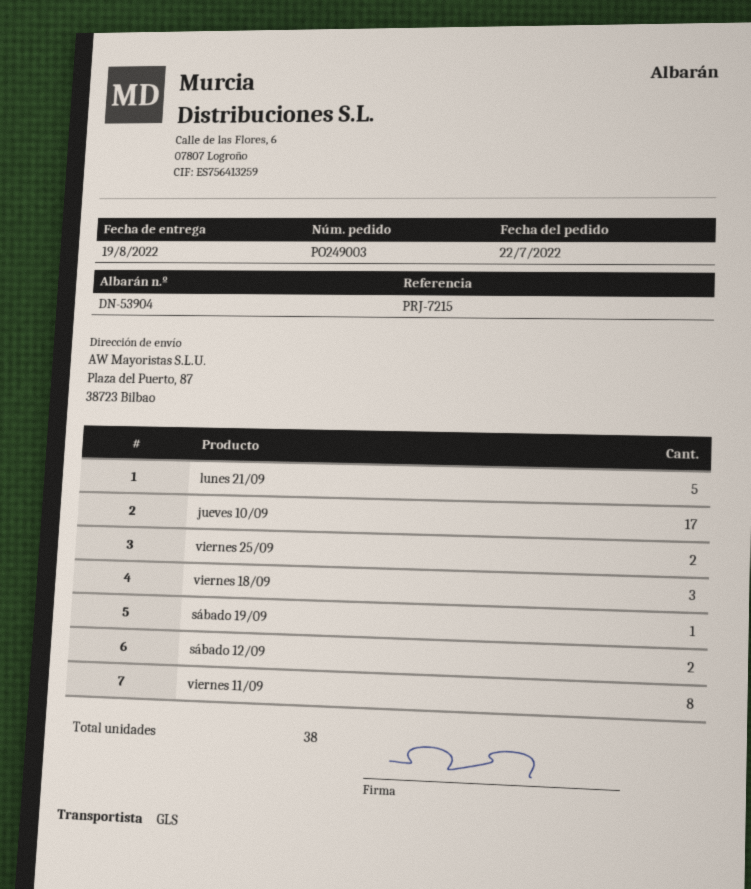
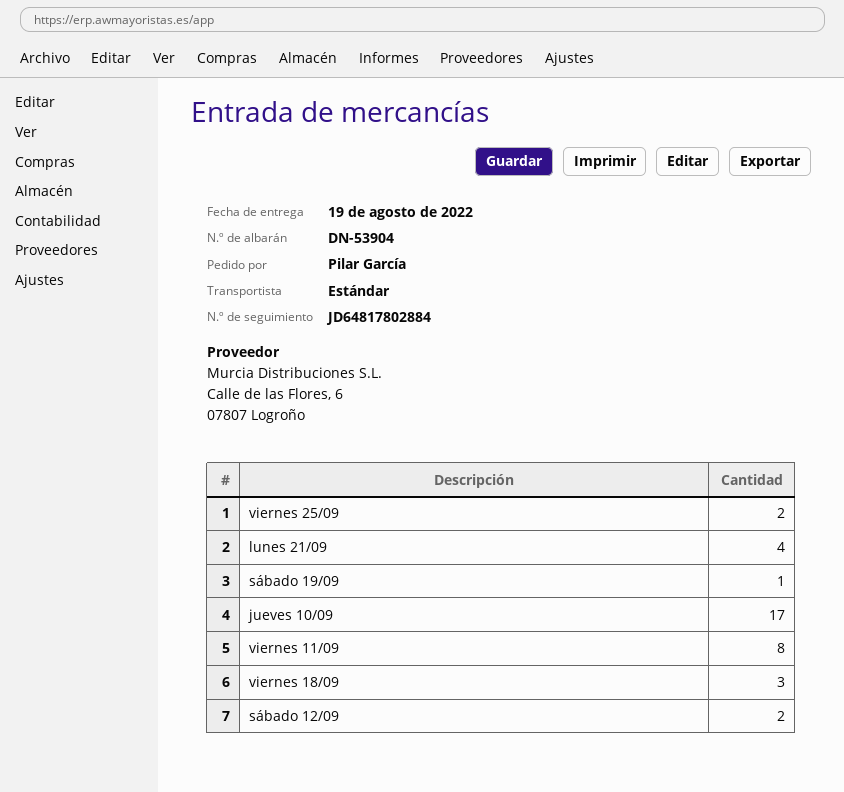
shipping method: GLS -> standard
lunes 21/09: 5 -> 4

